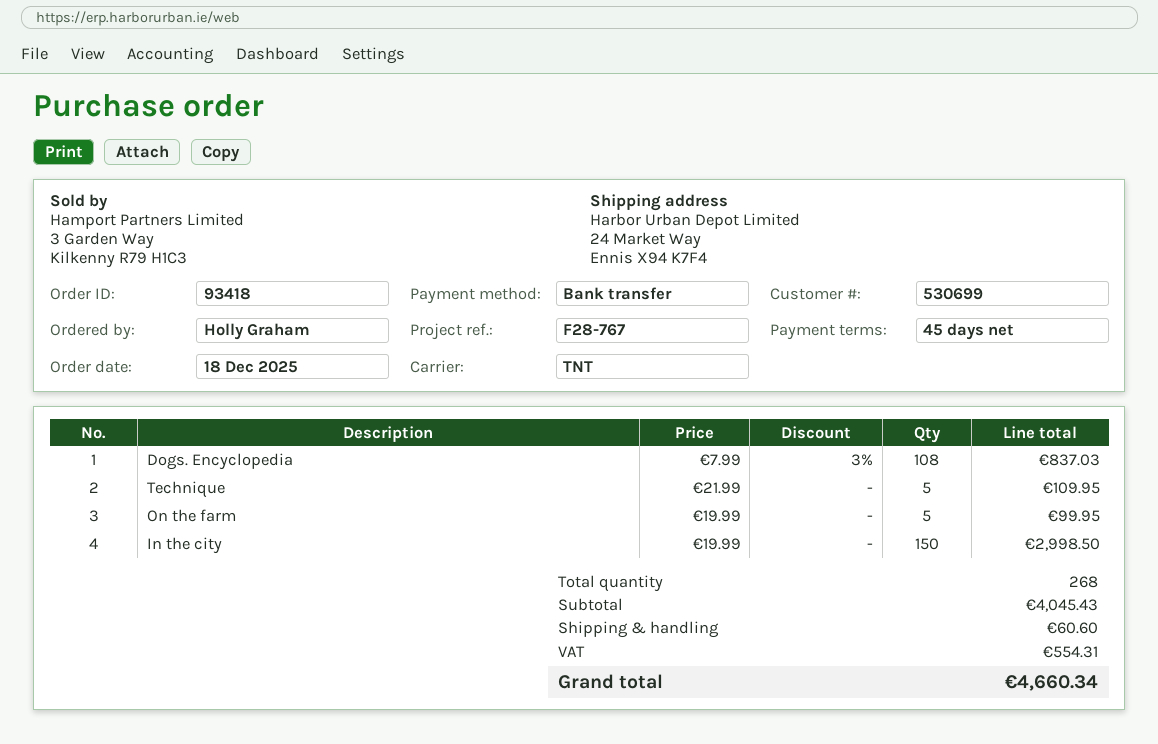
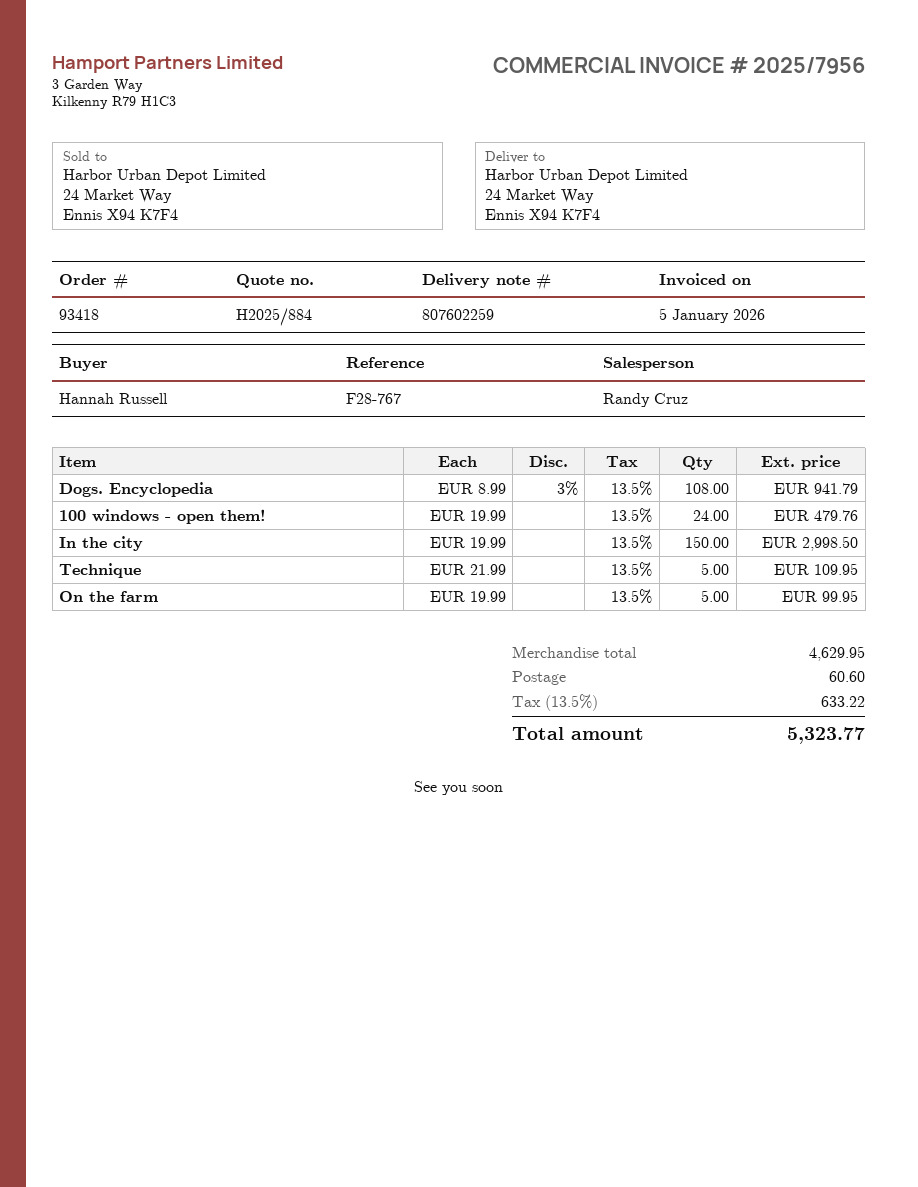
ordered by: Holly Graham -> Hannah Russell
Dogs. Encyclopedia: 108 x 7.99 - 3% = 837.03 -> 108 x 8.99 - 3% = 941.79
100 windows - open them!: none -> 24 x 19.99 = 479.76
subtotal: 4045.43 -> 4629.95
tax: 554.31 -> 633.22
total: 4660.34 -> 5323.77

